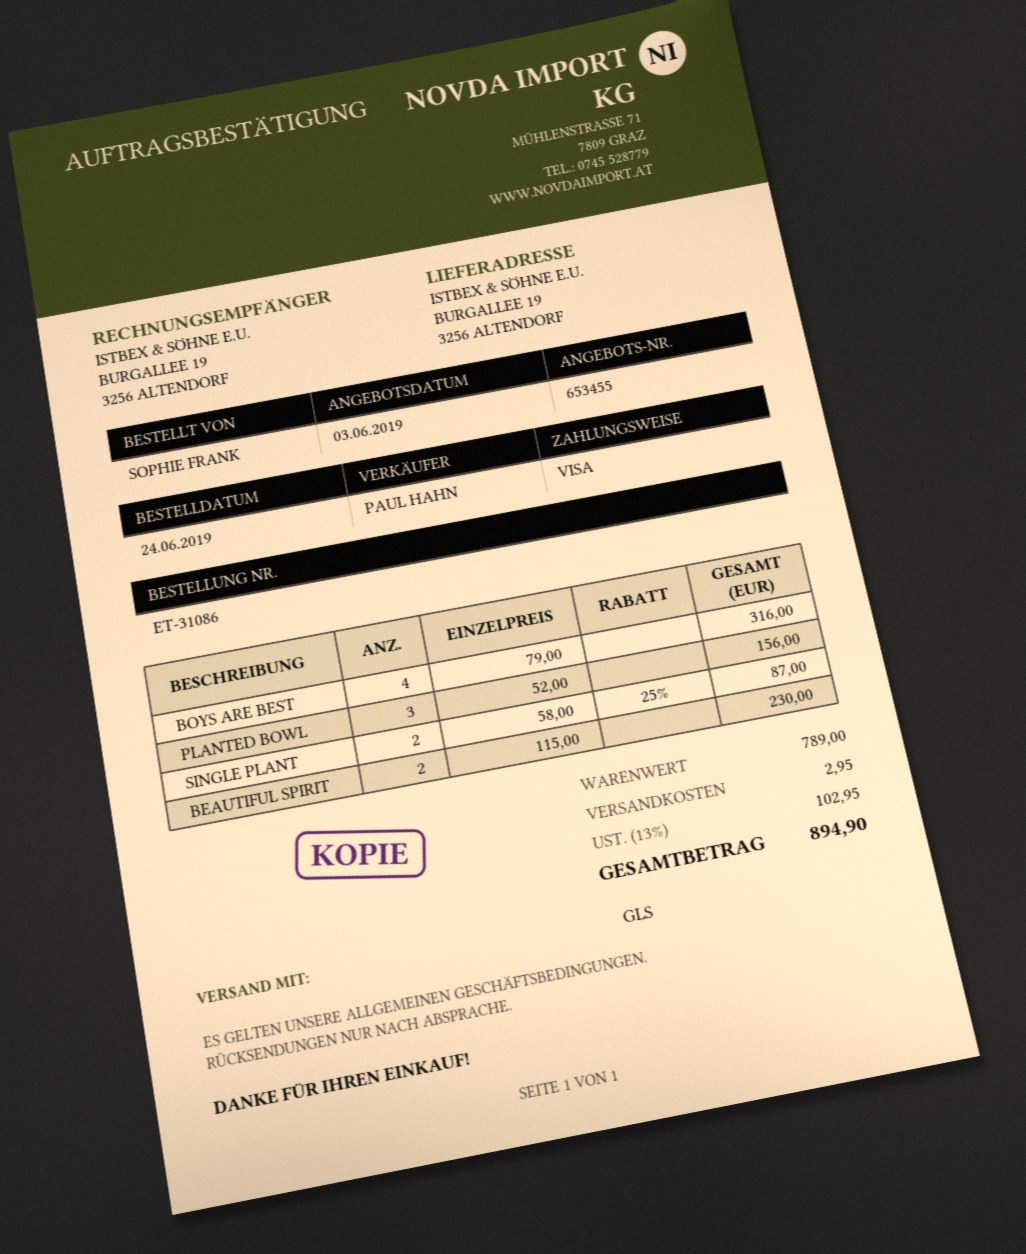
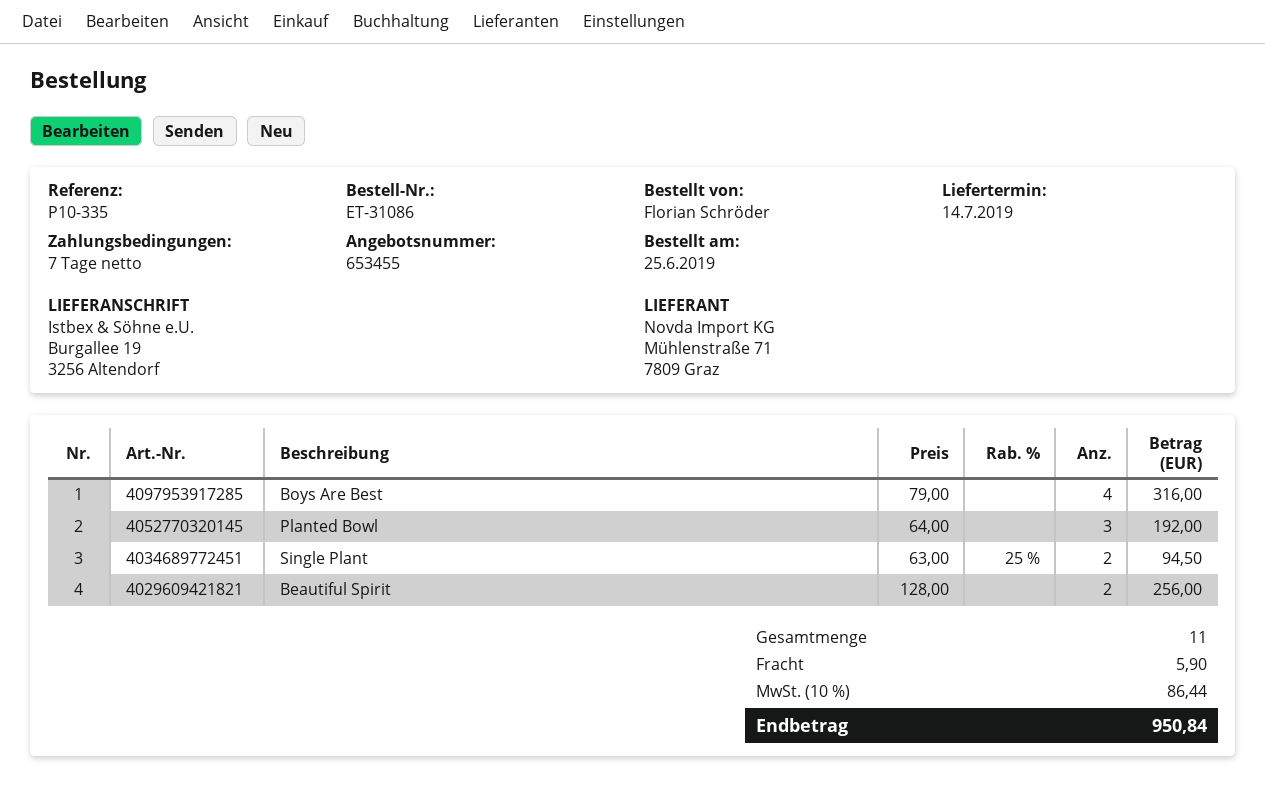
order date: 2019-06-24 -> 2019-06-25
ordered by: SOPHIE FRANK -> Florian Schröder
PLANTED BOWL: 3 x 52.00 = 156.00 -> 3 x 64.00 = 192.00
SINGLE PLANT: 2 x 58.00 - 25% = 87.00 -> 2 x 63.00 - 25% = 94.50
BEAUTIFUL SPIRIT: 2 x 115.00 = 230.00 -> 2 x 128.00 = 256.00
shipping: 2.95 -> 5.90
tax: 13% = 102.95 -> 10% = 86.44
total: 894.90 -> 950.84

